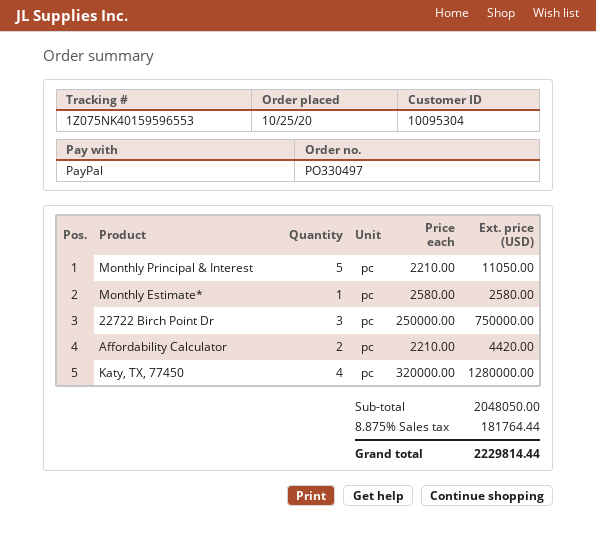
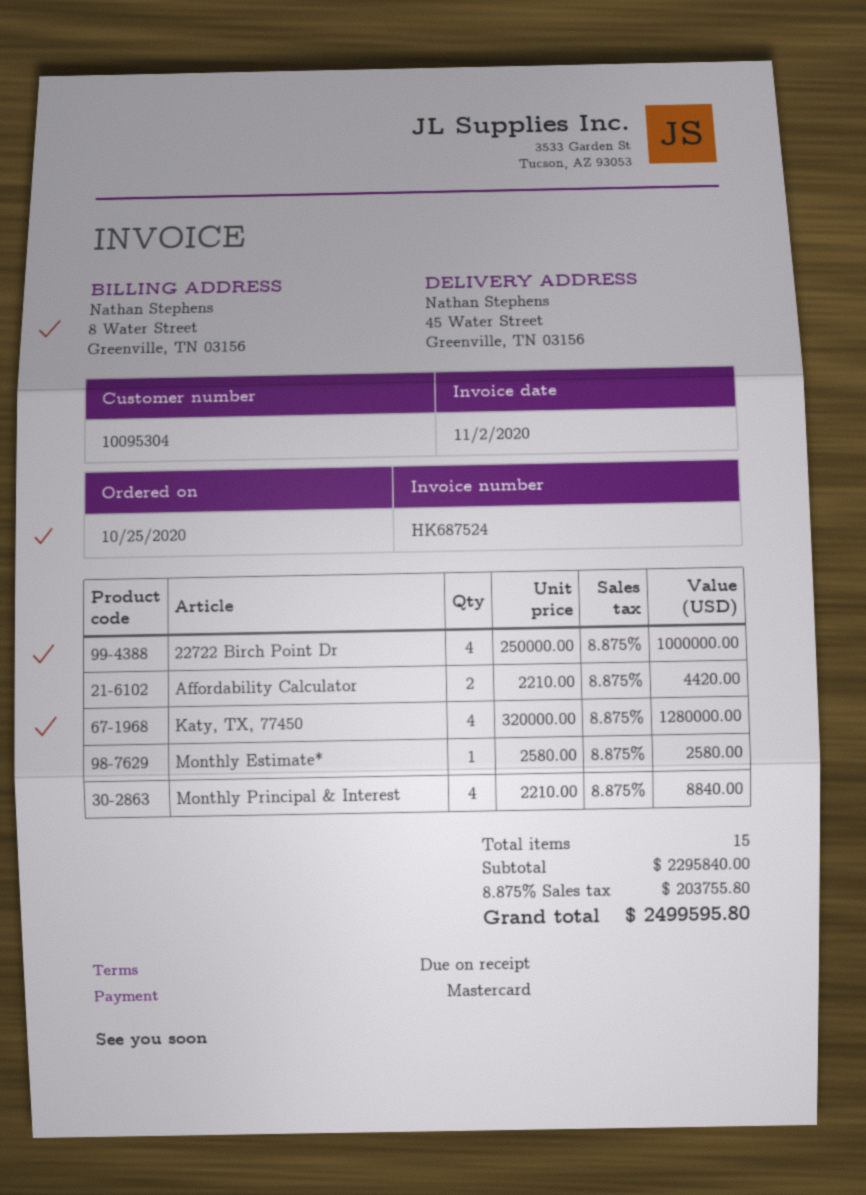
payment method: PayPal -> Mastercard
Monthly Principal & Interest: 5 x 2210.00 = 11050.00 -> 4 x 2210.00 = 8840.00
22722 Birch Point Dr: 3 x 250000.00 = 750000.00 -> 4 x 250000.00 = 1000000.00
subtotal: 2048050.00 -> 2295840.00
tax: 8.875% = 181764.44 -> 8.875% = 203755.80
total: 2229814.44 -> 2499595.80

